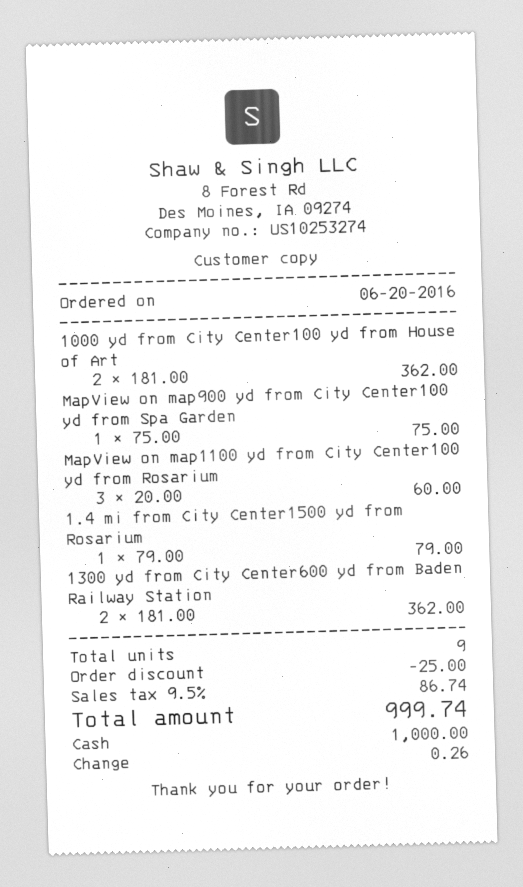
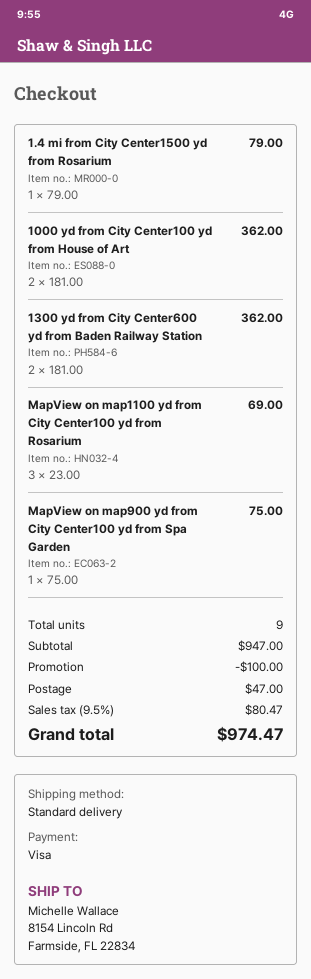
payment method: cash -> Visa
MapView on map1100 yd from City Center100 yd from Rosarium: 3 x 20.00 = 60.00 -> 3 x 23.00 = 69.00
discount: 25.00 -> 100.00
shipping: none -> 47.00
tax: 9.5% = 86.74 -> 9.5% = 80.47
total: 999.74 -> 974.47

